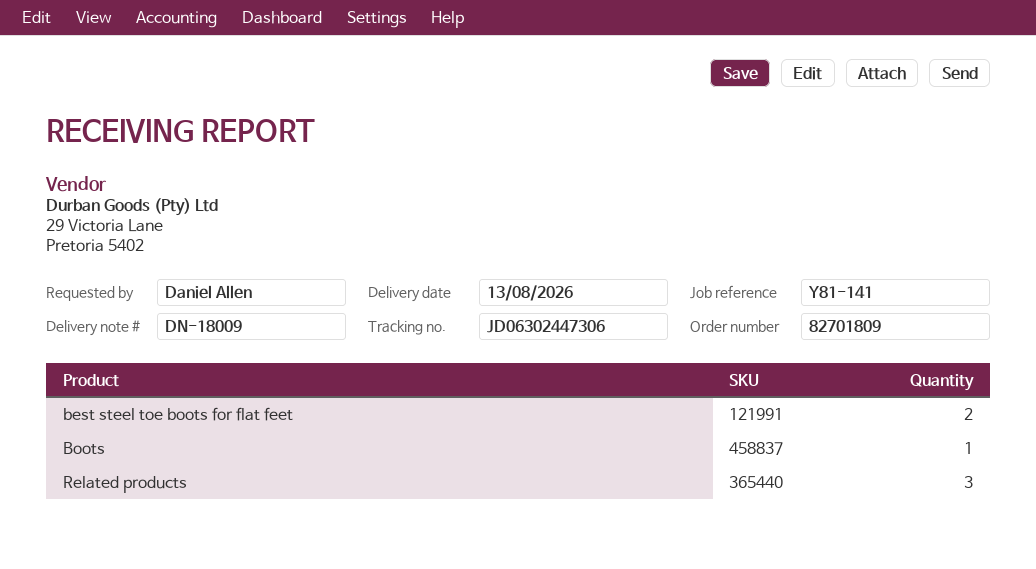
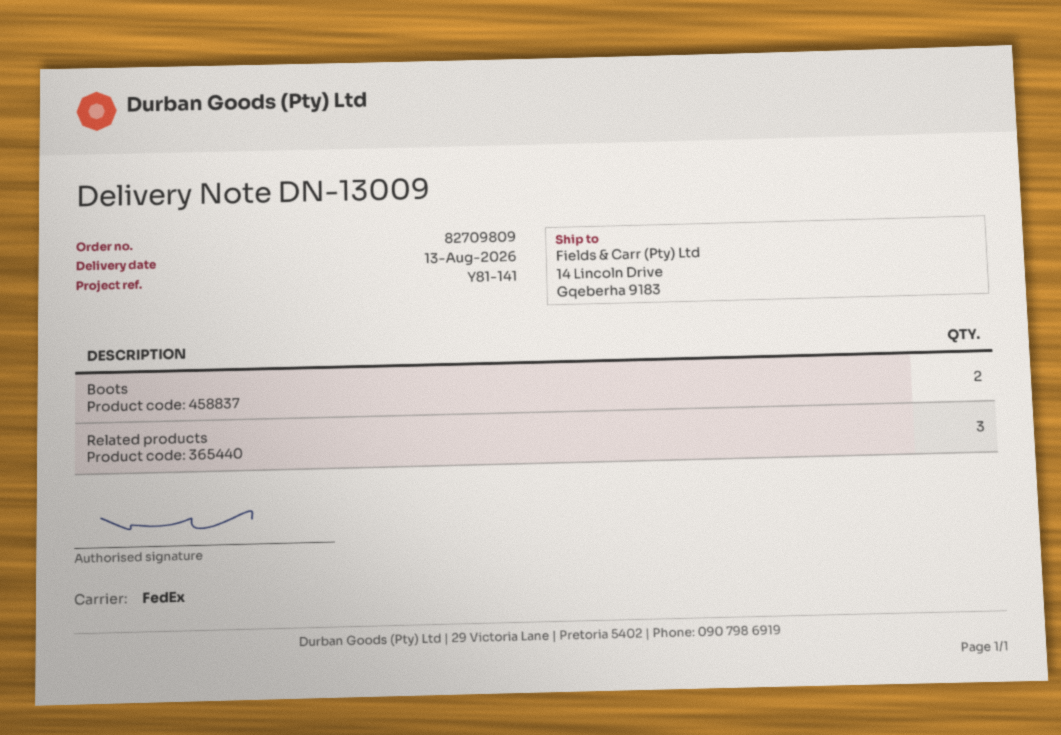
order number: 82701809 -> 82709809
delivery note number: DN-18009 -> DN-13009
best steel toe boots for flat feet: 2 -> none
Boots: 1 -> 2

